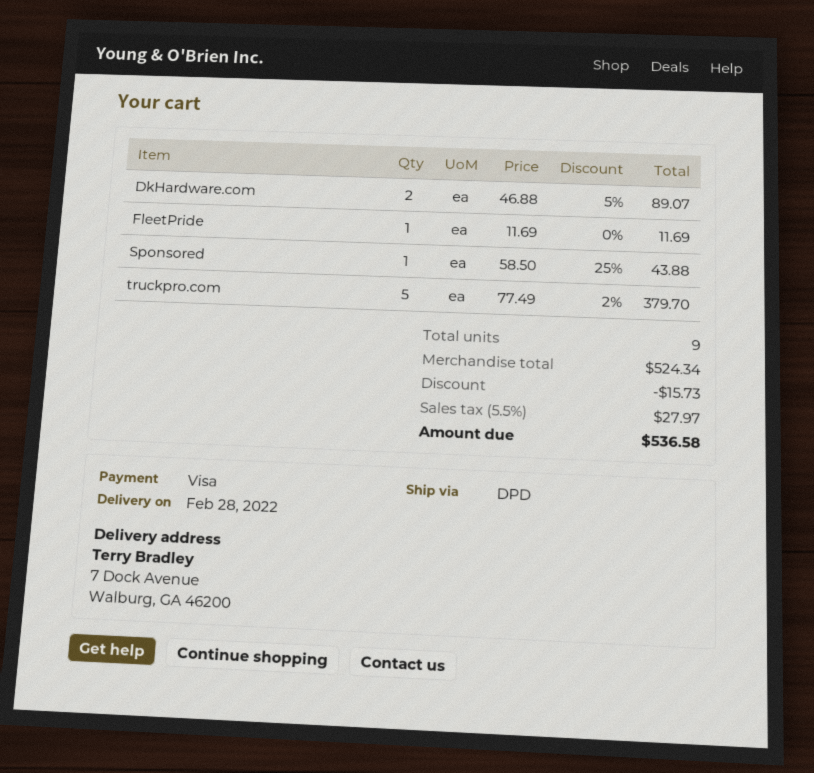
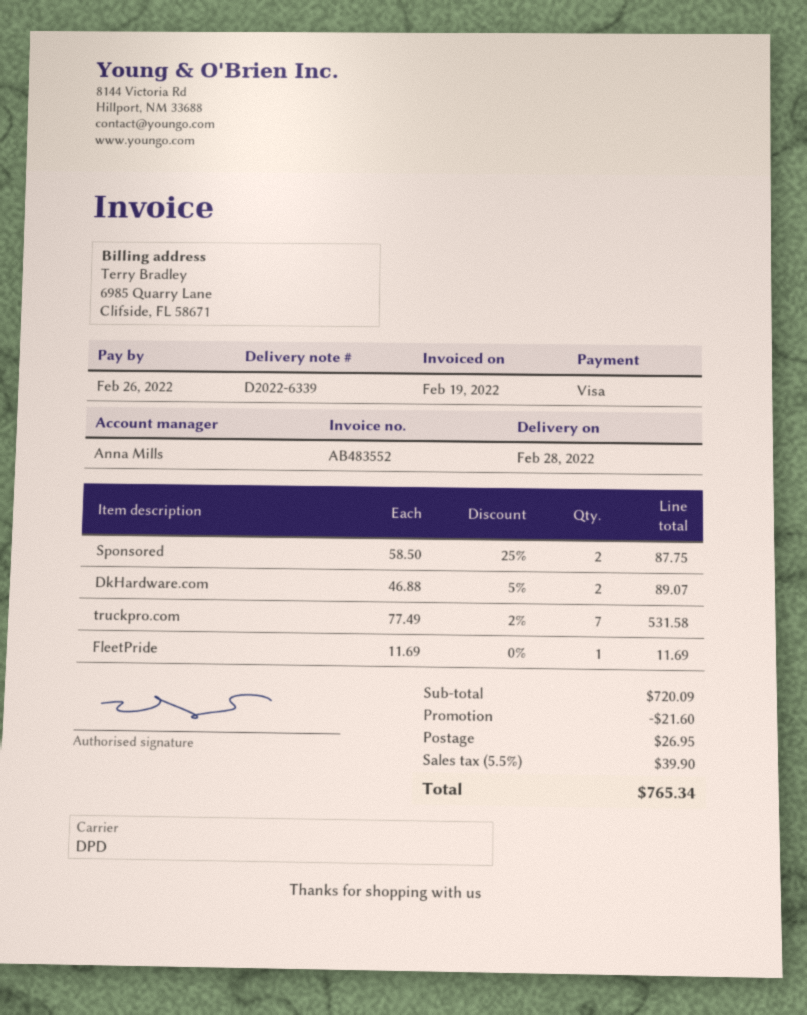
Sponsored: 1 x 58.50 - 25% = 43.88 -> 2 x 58.50 - 25% = 87.75
truckpro.com: 5 x 77.49 - 2% = 379.70 -> 7 x 77.49 - 2% = 531.58
subtotal: 524.34 -> 720.09
discount: 15.73 -> 21.60
shipping: none -> 26.95
tax: 5.5% = 27.97 -> 5.5% = 39.90
total: 536.58 -> 765.34

